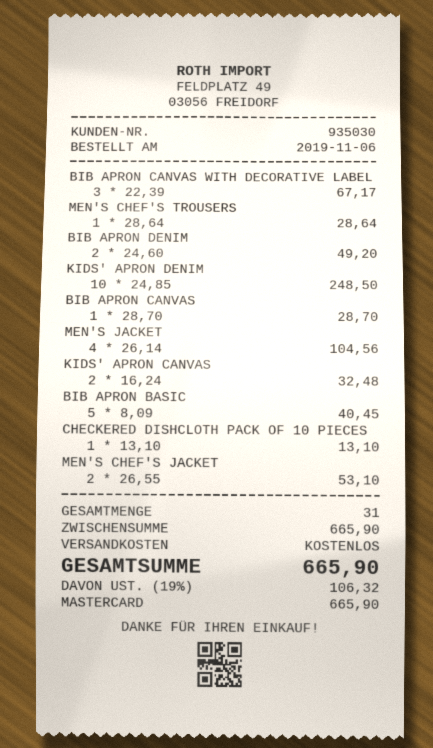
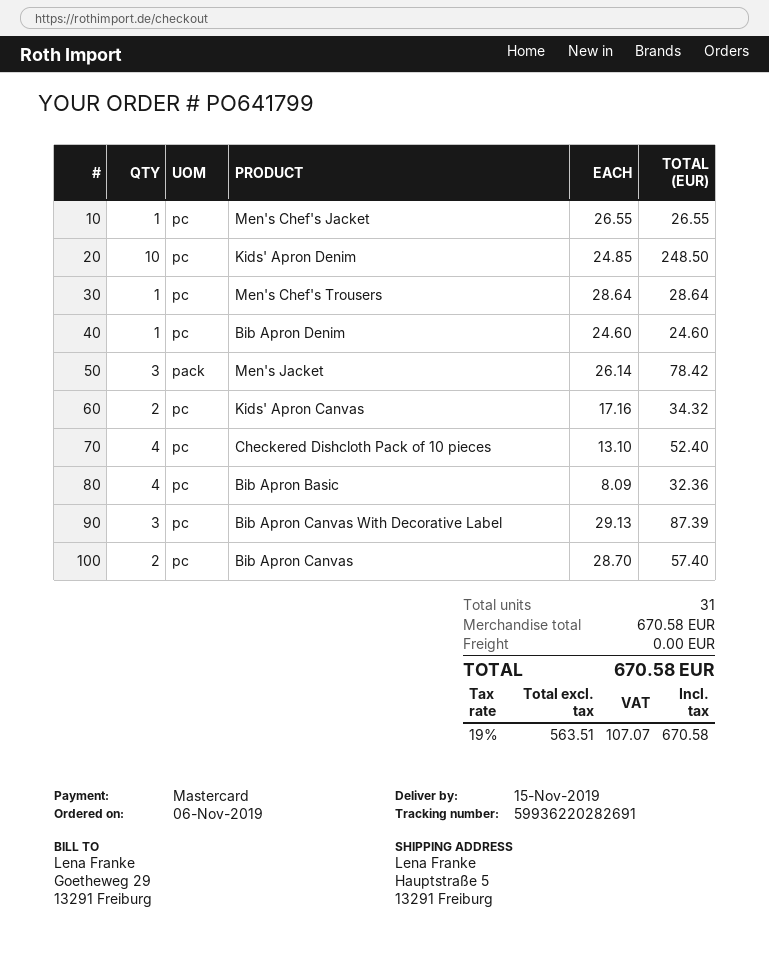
BIB APRON CANVAS WITH DECORATIVE LABEL: 3 x 22.39 = 67.17 -> 3 x 29.13 = 87.39
BIB APRON DENIM: 2 x 24.60 = 49.20 -> 1 x 24.60 = 24.60
BIB APRON CANVAS: 1 x 28.70 = 28.70 -> 2 x 28.70 = 57.40
MEN'S JACKET: 4 x 26.14 = 104.56 -> 3 x 26.14 = 78.42
KIDS' APRON CANVAS: 2 x 16.24 = 32.48 -> 2 x 17.16 = 34.32
BIB APRON BASIC: 5 x 8.09 = 40.45 -> 4 x 8.09 = 32.36
CHECKERED DISHCLOTH PACK OF 10 PIECES: 1 x 13.10 = 13.10 -> 4 x 13.10 = 52.40
MEN'S CHEF'S JACKET: 2 x 26.55 = 53.10 -> 1 x 26.55 = 26.55
subtotal: 665.90 -> 670.58
tax: 19% = 106.32 -> 19% = 107.07
total: 665.90 -> 670.58

